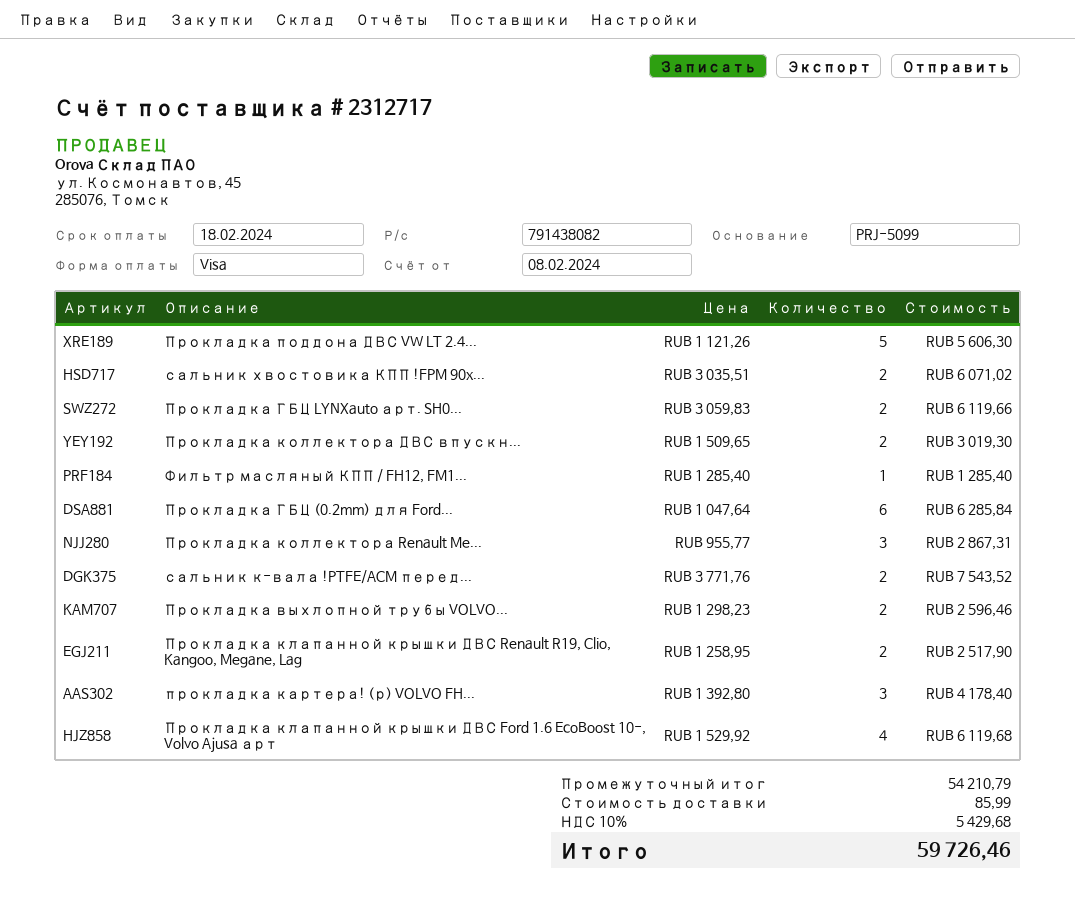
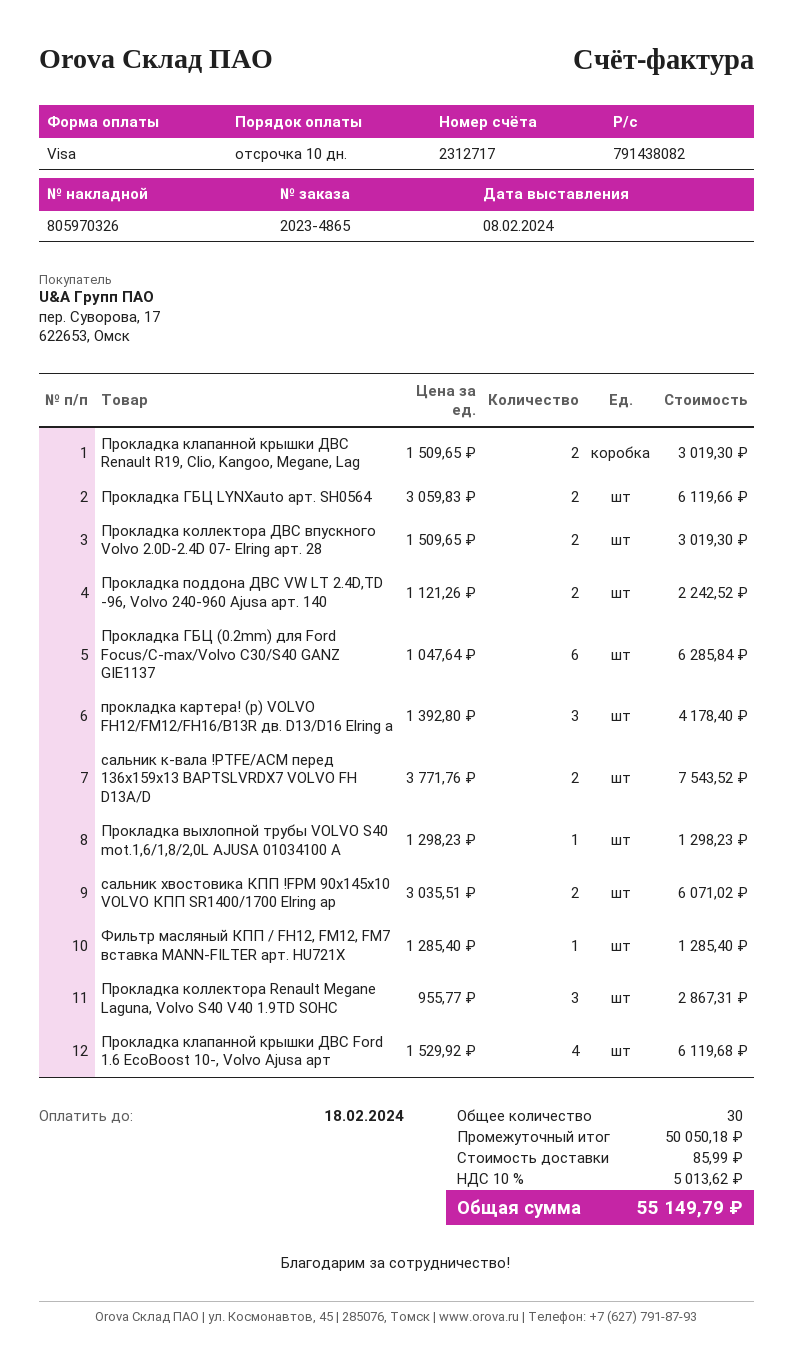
Прокладка поддона ДВС VW LT 2.4...: 5 x 1121.26 = 5606.30 -> 2 x 1121.26 = 2242.52
Прокладка выхлопной трубы VOLVO...: 2 x 1298.23 = 2596.46 -> 1 x 1298.23 = 1298.23
Прокладка клапанной крышки ДВС Renault R19, Clio, Kangoo, Megane, Lag: 2 x 1258.95 = 2517.90 -> 2 x 1509.65 = 3019.30
subtotal: 54210.79 -> 50050.18
tax: 10% = 5429.68 -> 10% = 5013.62
total: 59726.46 -> 55149.79

